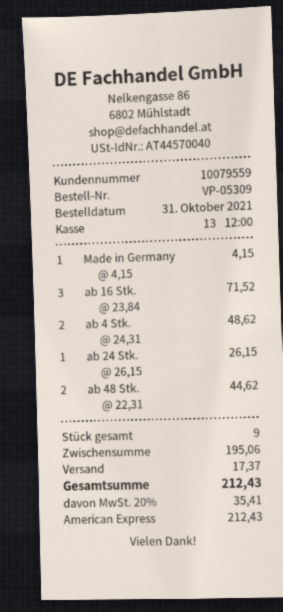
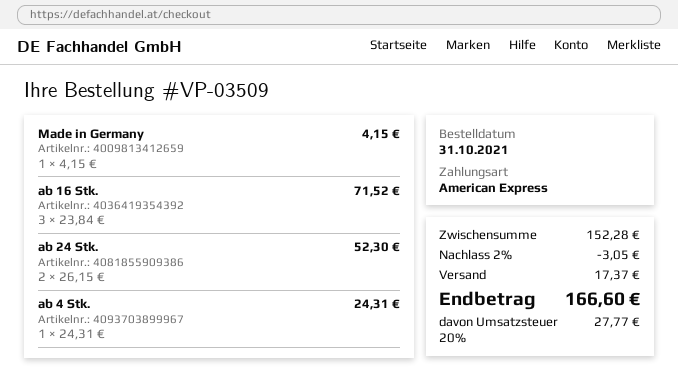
order number: VP-05309 -> VP-03509
ab 4 Stk.: 2 x 24.31 = 48.62 -> 1 x 24.31 = 24.31
ab 24 Stk.: 1 x 26.15 = 26.15 -> 2 x 26.15 = 52.30
ab 48 Stk.: 2 x 22.31 = 44.62 -> none
subtotal: 195.06 -> 152.28
discount: none -> 2% = 3.05
tax: 20% = 35.41 -> 20% = 27.77
total: 212.43 -> 166.60

